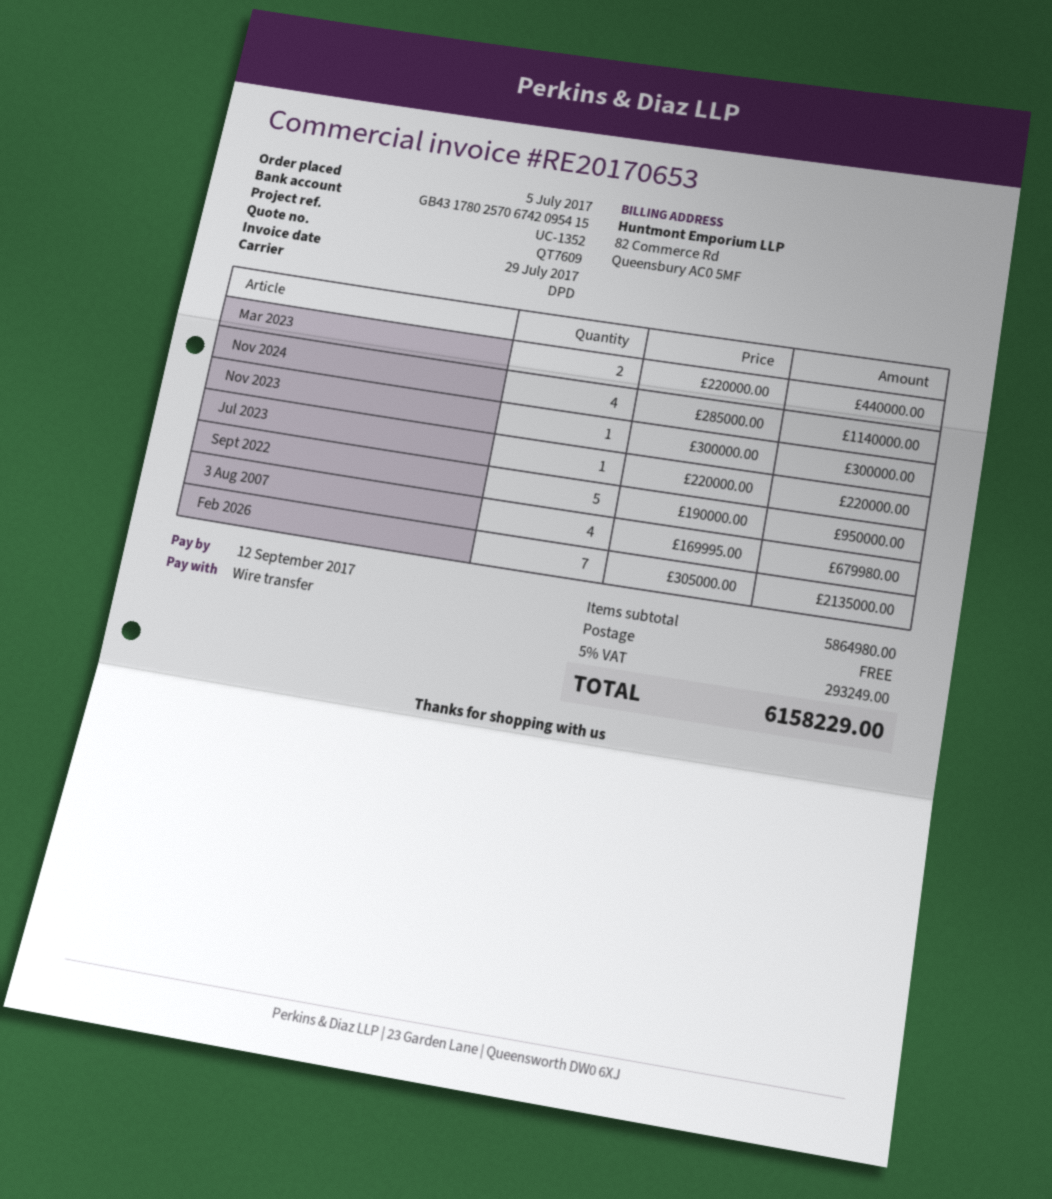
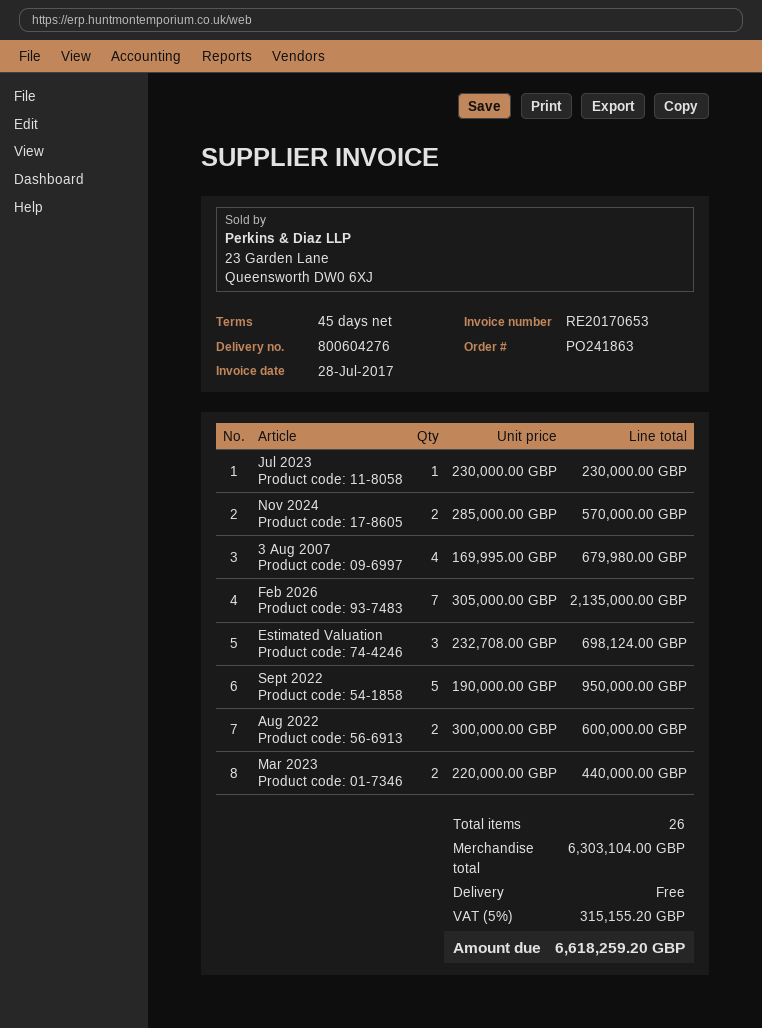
invoice date: 2017-07-29 -> 2017-07-28
Nov 2024: 4 x 285000.00 = 1140000.00 -> 2 x 285000.00 = 570000.00
Nov 2023: 1 x 300000.00 = 300000.00 -> none
Jul 2023: 1 x 220000.00 = 220000.00 -> 1 x 230000.00 = 230000.00
Estimated Valuation: none -> 3 x 232708.00 = 698124.00
Aug 2022: none -> 2 x 300000.00 = 600000.00
subtotal: 5864980.00 -> 6303104.00
tax: 5% = 293249.00 -> 5% = 315155.20
total: 6158229.00 -> 6618259.20

